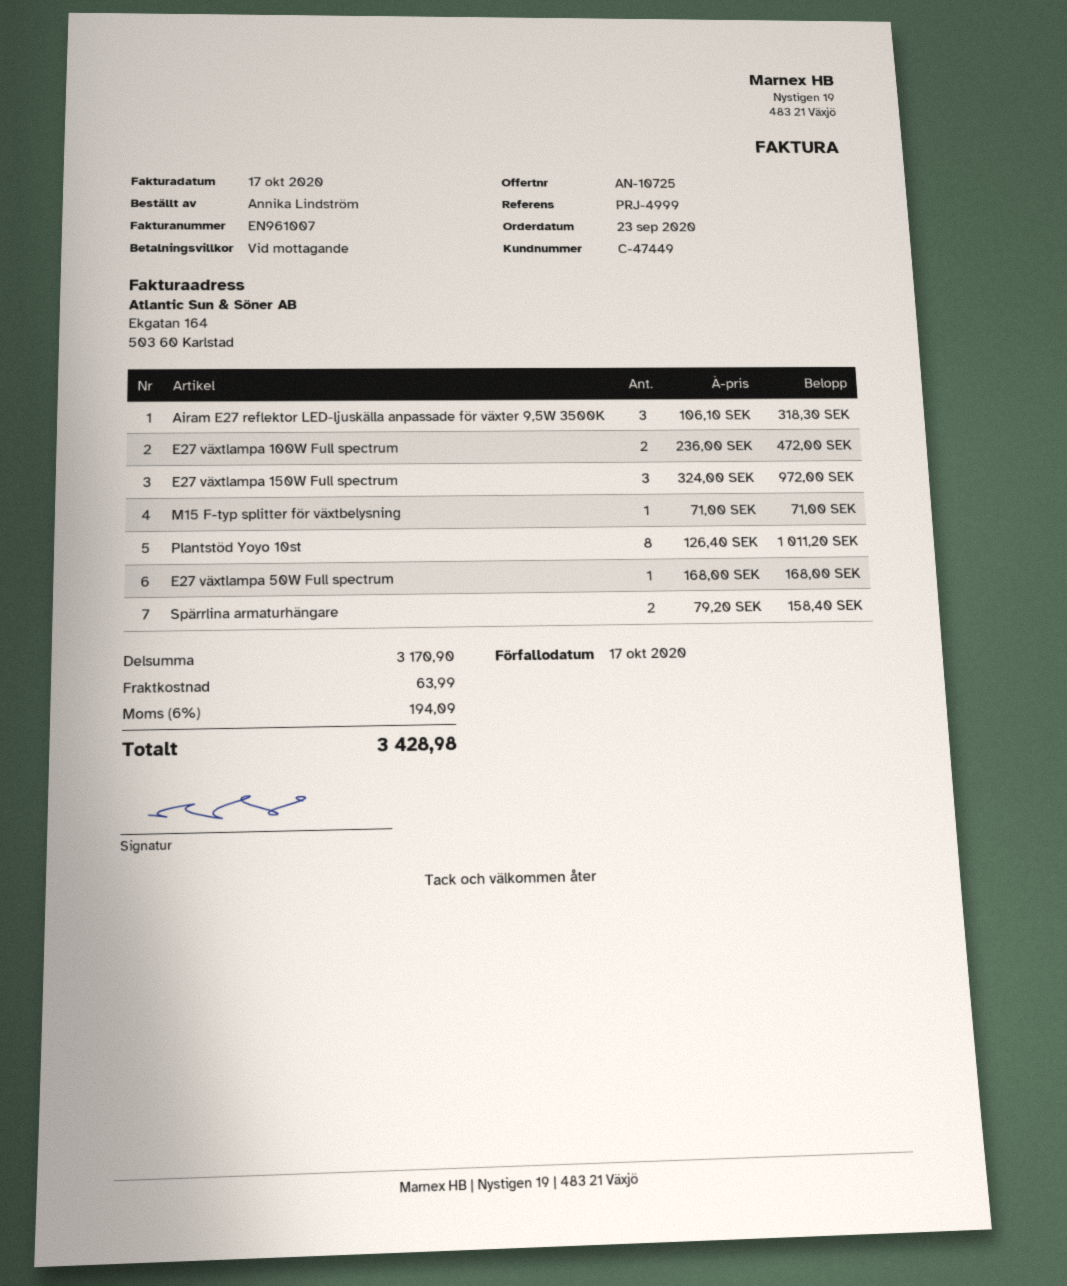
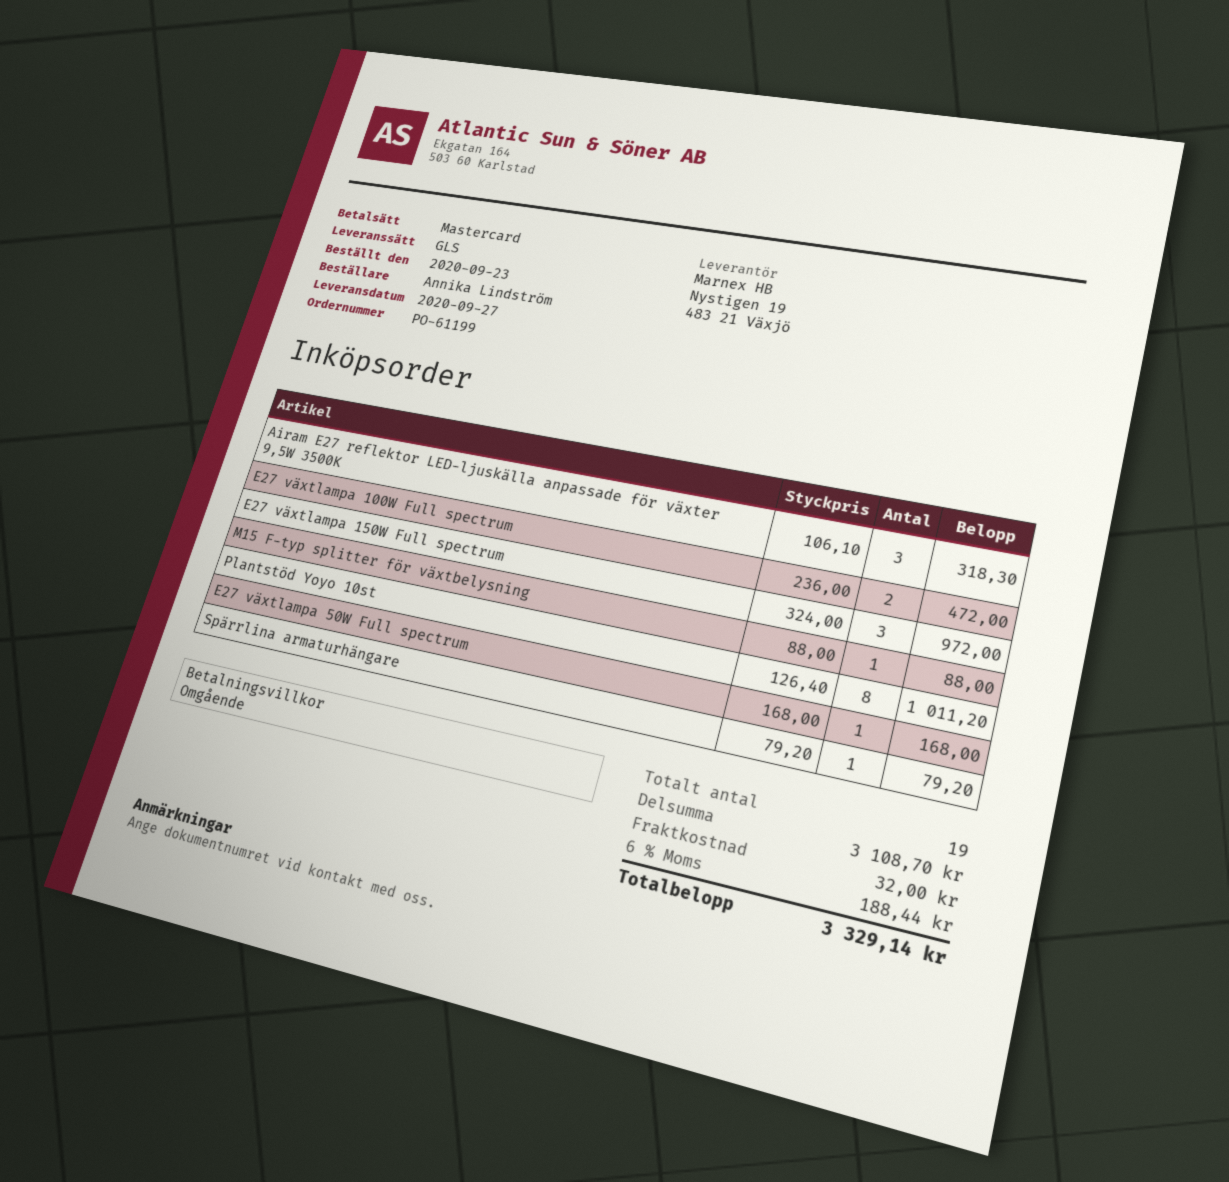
M15 F-typ splitter för växtbelysning: 1 x 71.00 = 71.00 -> 1 x 88.00 = 88.00
Spärrlina armaturhängare: 2 x 79.20 = 158.40 -> 1 x 79.20 = 79.20
subtotal: 3170.90 -> 3108.70
shipping: 63.99 -> 32.00
tax: 6% = 194.09 -> 6% = 188.44
total: 3428.98 -> 3329.14

